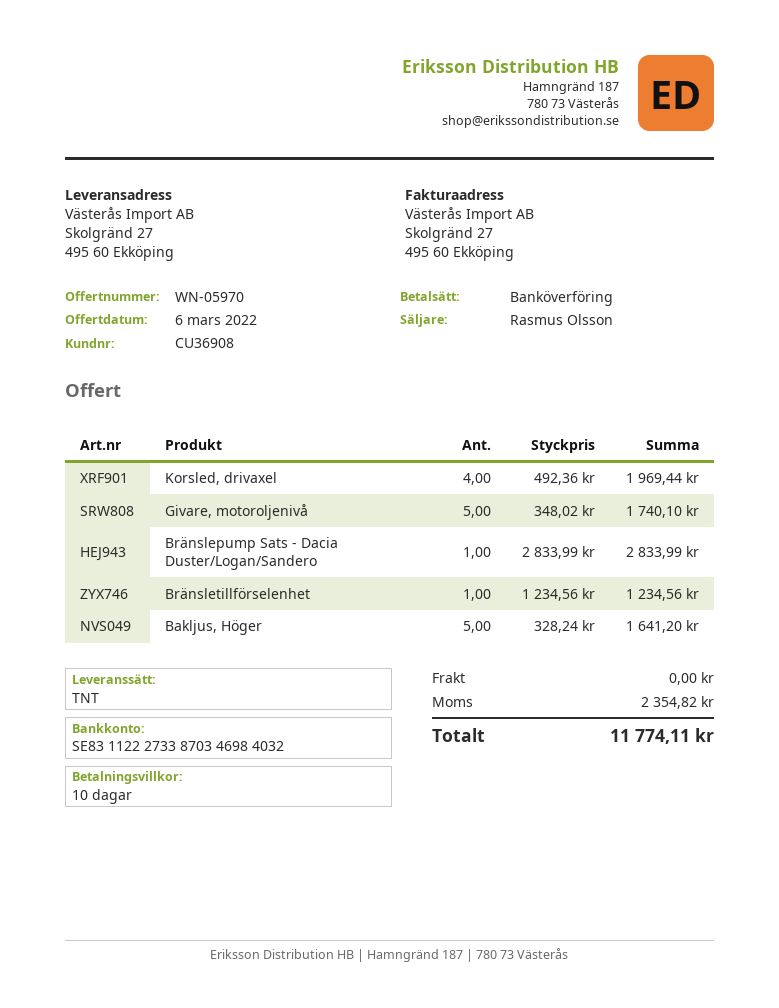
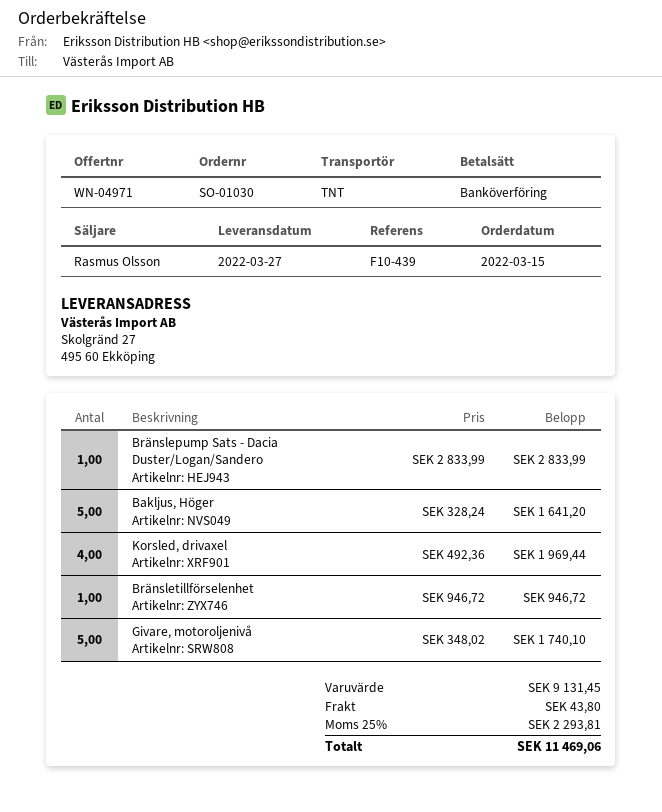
quote number: WN-05970 -> WN-04971
Bränsletillförselenhet: 1 x 1234.56 = 1234.56 -> 1 x 946.72 = 946.72
shipping: 0.00 -> 43.80
tax: 2354.82 -> 2293.81
total: 11774.11 -> 11469.06

